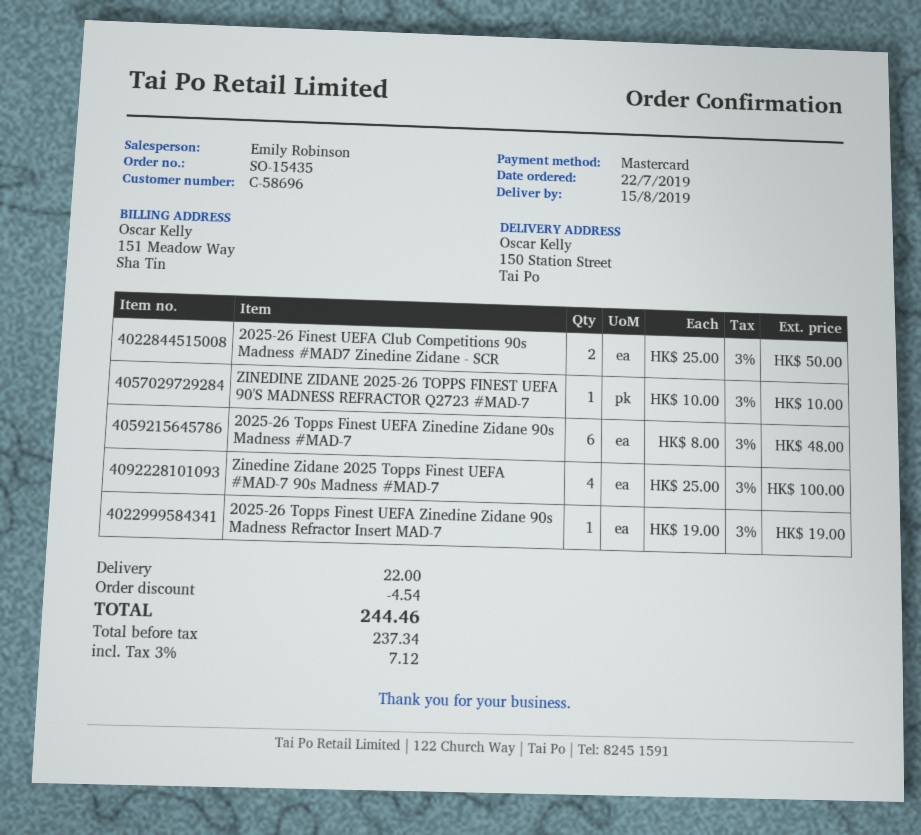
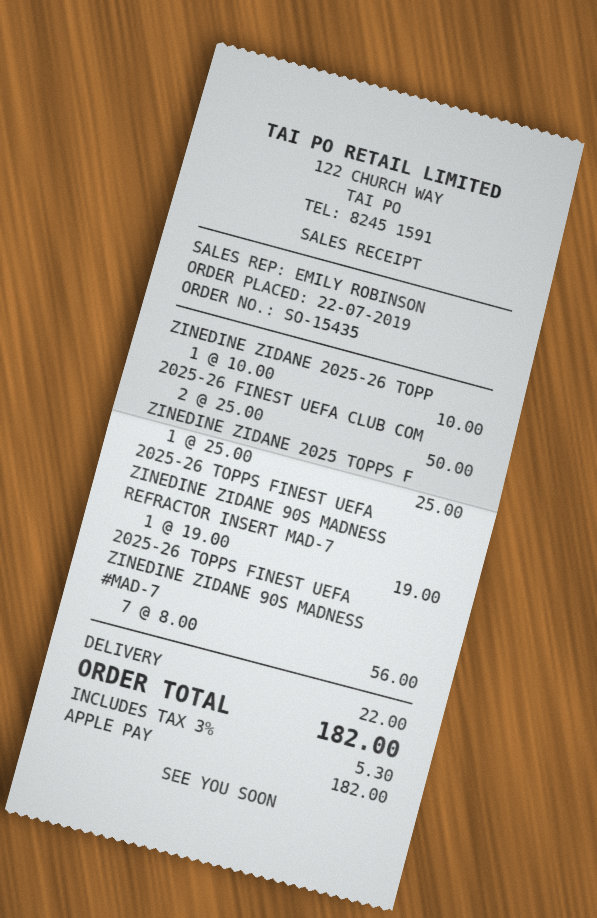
payment method: Mastercard -> Apple Pay
2025-26 Topps Finest UEFA Zinedine Zidane 90s Madness #MAD-7: 6 x 8.00 = 48.00 -> 7 x 8.00 = 56.00
Zinedine Zidane 2025 Topps Finest UEFA #MAD-7 90s Madness #MAD-7: 4 x 25.00 = 100.00 -> 1 x 25.00 = 25.00
discount: 4.54 -> none
tax: 3% = 7.12 -> 3% = 5.30
total: 244.46 -> 182.00

